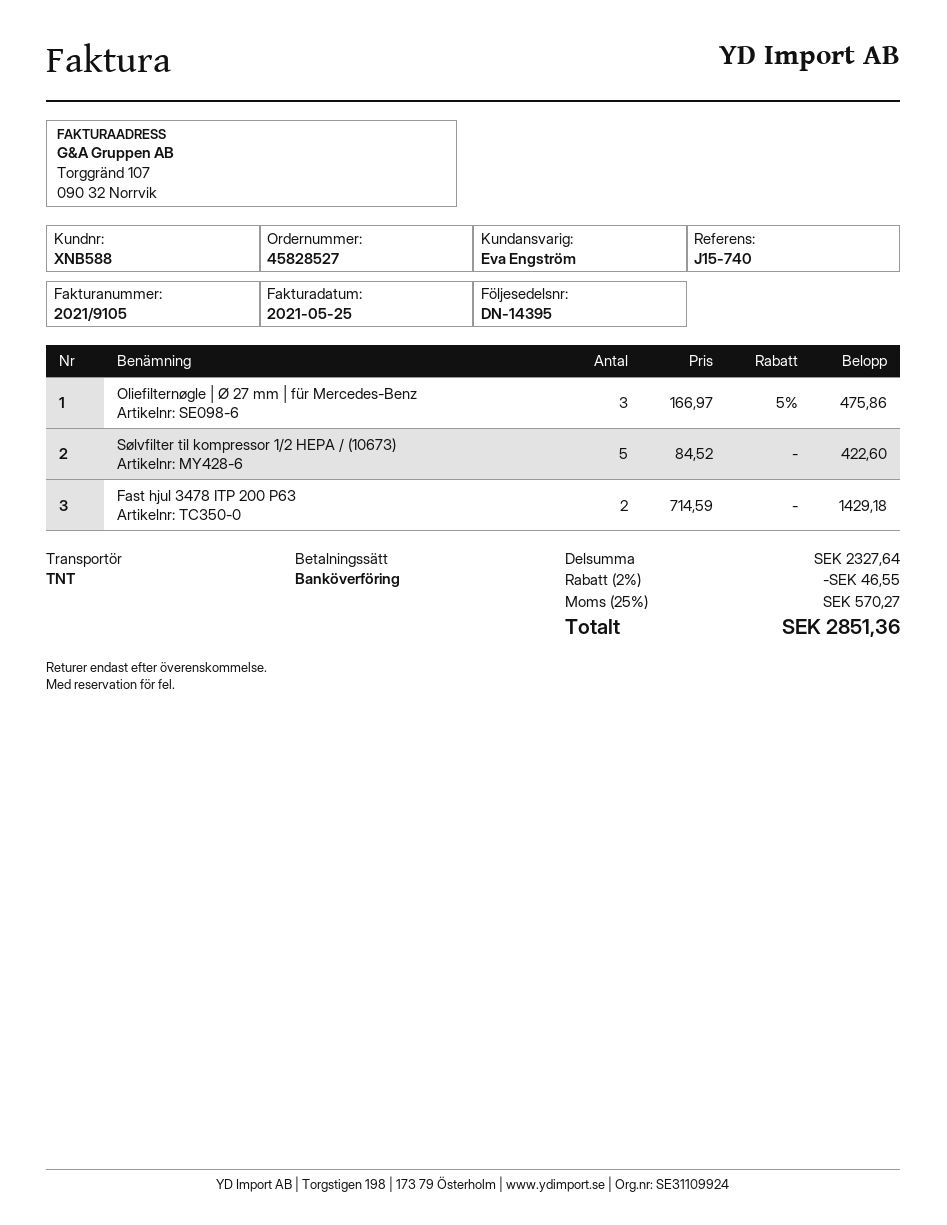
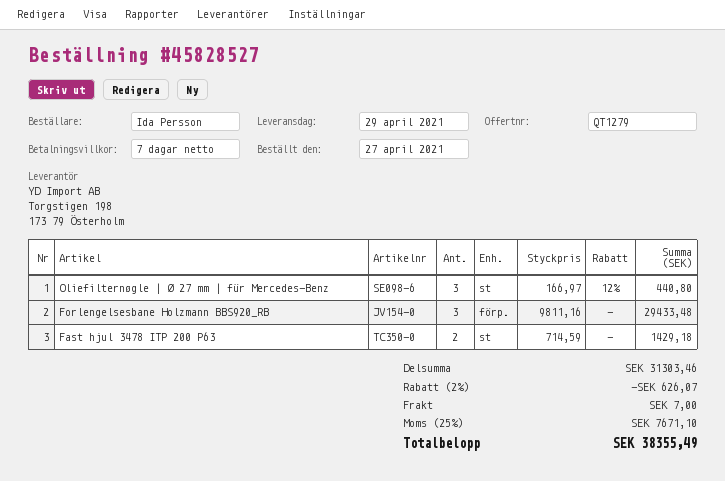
Oliefilternøgle | Ø 27 mm | für Mercedes-Benz: 3 x 166.97 - 5% = 475.86 -> 3 x 166.97 - 12% = 440.80
Sølvfilter til kompressor 1/2 HEPA / (10673): 5 x 84.52 = 422.60 -> none
Forlengelsesbane Holzmann BBS920_RB: none -> 3 x 9811.16 = 29433.48
subtotal: 2327.64 -> 31303.46
discount: 2% = 46.55 -> 2% = 626.07
shipping: none -> 7.00
tax: 25% = 570.27 -> 25% = 7671.10
total: 2851.36 -> 38355.49

